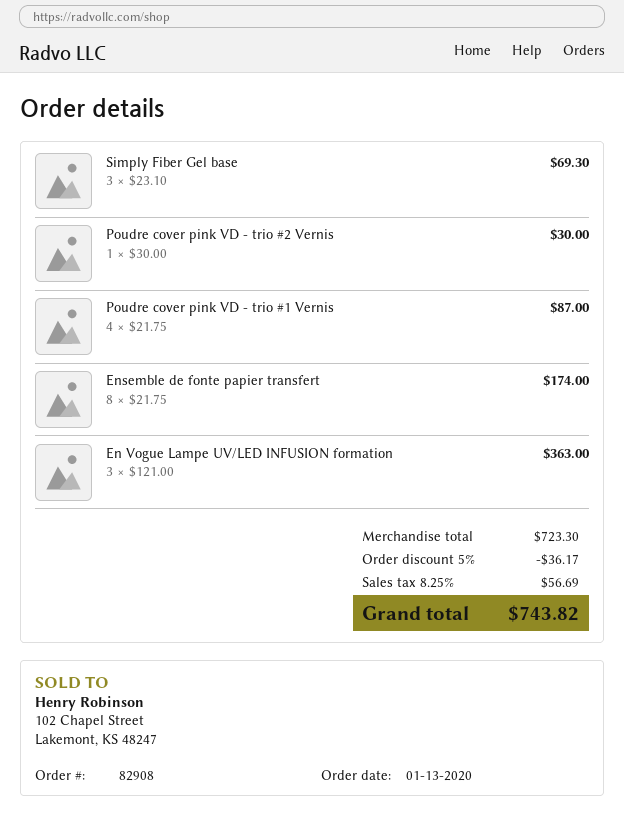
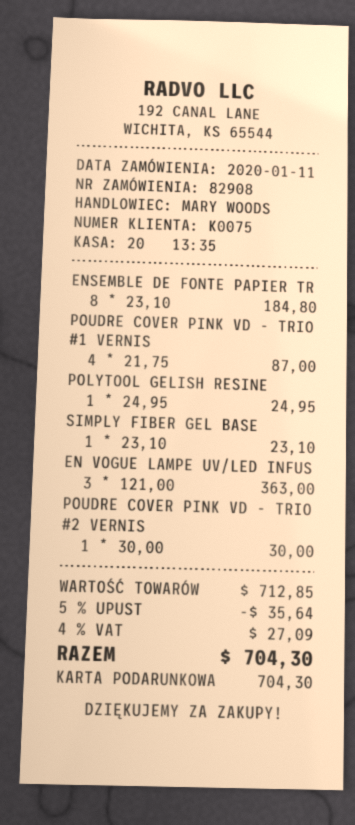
order date: 2020-01-13 -> 2020-01-11
Simply Fiber Gel base: 3 x 23.10 = 69.30 -> 1 x 23.10 = 23.10
Ensemble de fonte papier transfert: 8 x 21.75 = 174.00 -> 8 x 23.10 = 184.80
POLYTOOL GELISH RESINE: none -> 1 x 24.95 = 24.95
subtotal: 723.30 -> 712.85
discount: 5% = 36.17 -> 5% = 35.64
tax: 8.25% = 56.69 -> 4% = 27.09
total: 743.82 -> 704.30

